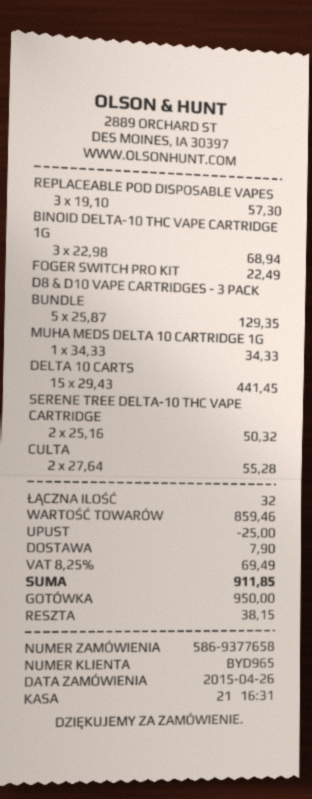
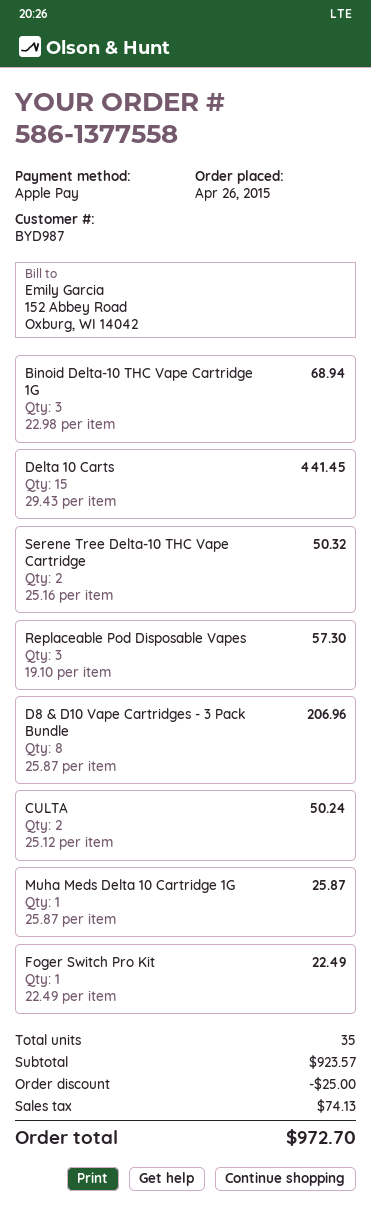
order number: 586-9377658 -> 586-1377558
customer number: BYD965 -> BYD987
payment method: cash -> Apple Pay
D8 & D10 VAPE CARTRIDGES - 3 PACK BUNDLE: 5 x 25.87 = 129.35 -> 8 x 25.87 = 206.96
MUHA MEDS DELTA 10 CARTRIDGE 1G: 1 x 34.33 = 34.33 -> 1 x 25.87 = 25.87
CULTA: 2 x 27.64 = 55.28 -> 2 x 25.12 = 50.24
total quantity: 32 -> 35
subtotal: 859.46 -> 923.57
shipping: 7.90 -> none
tax: 69.49 -> 74.13
total: 911.85 -> 972.70

